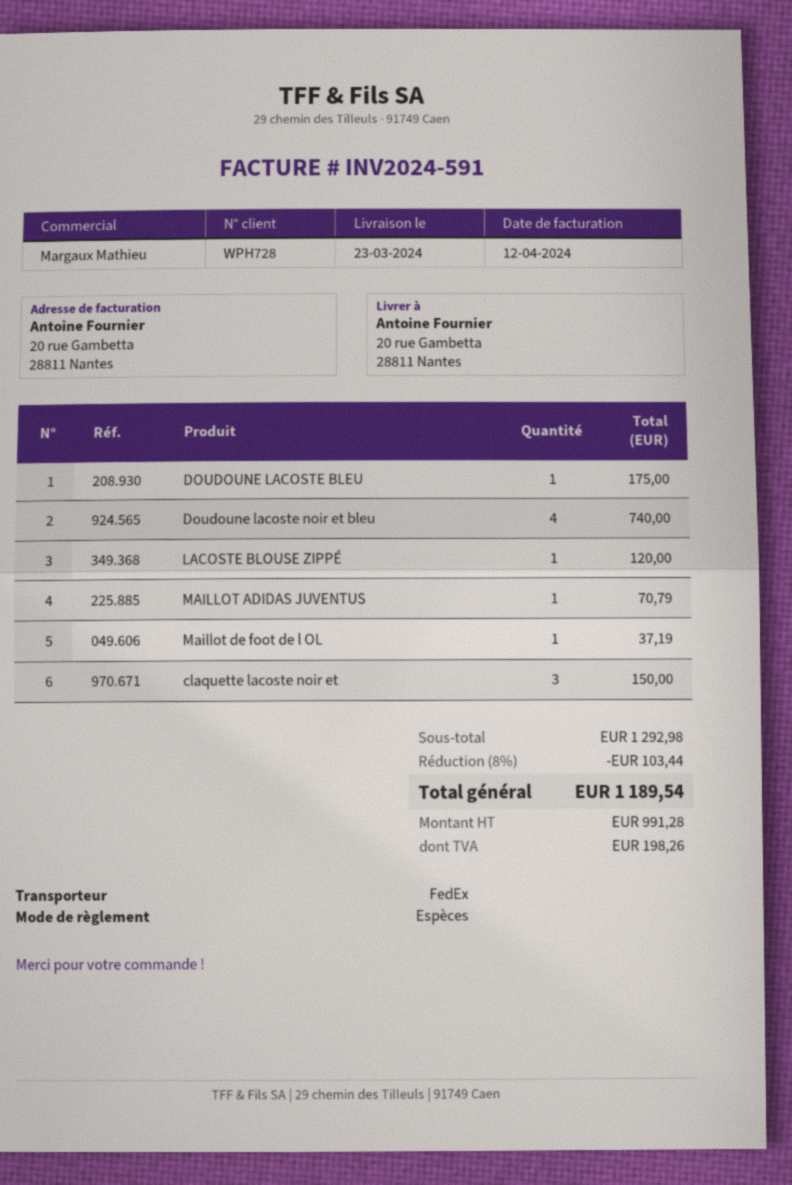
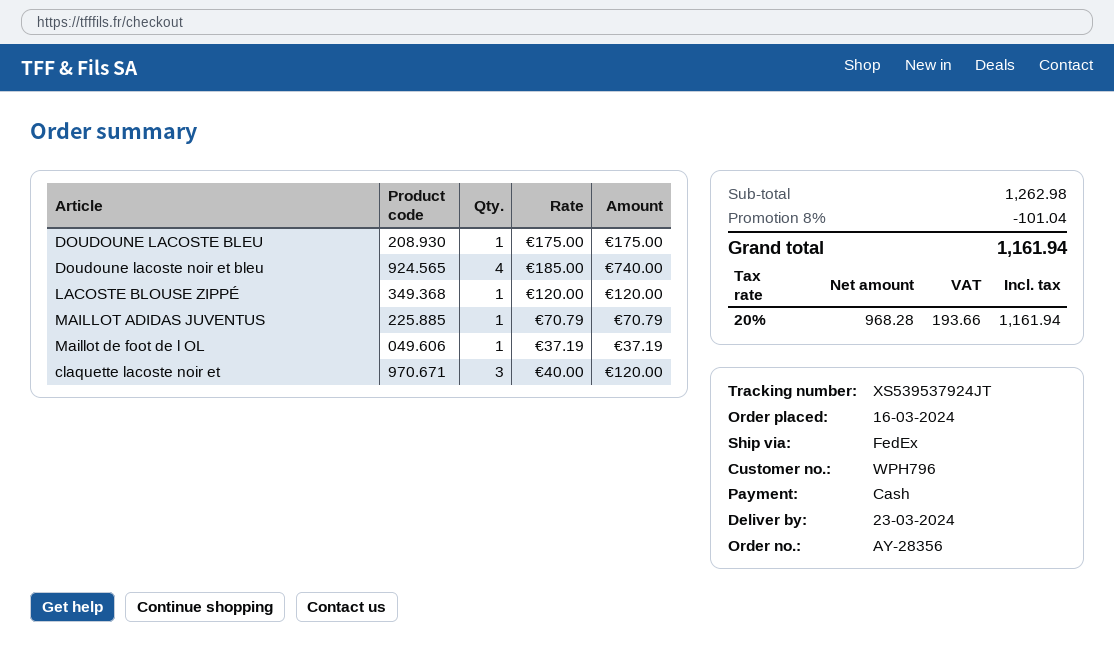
customer number: WPH728 -> WPH796
claquette lacoste noir et: 3 for 150.00 -> 3 for 120.00
subtotal: 1292.98 -> 1262.98
discount: 8% = 103.44 -> 8% = 101.04
net: 991.28 -> 968.28
tax: 198.26 -> 193.66
total: 1189.54 -> 1161.94

